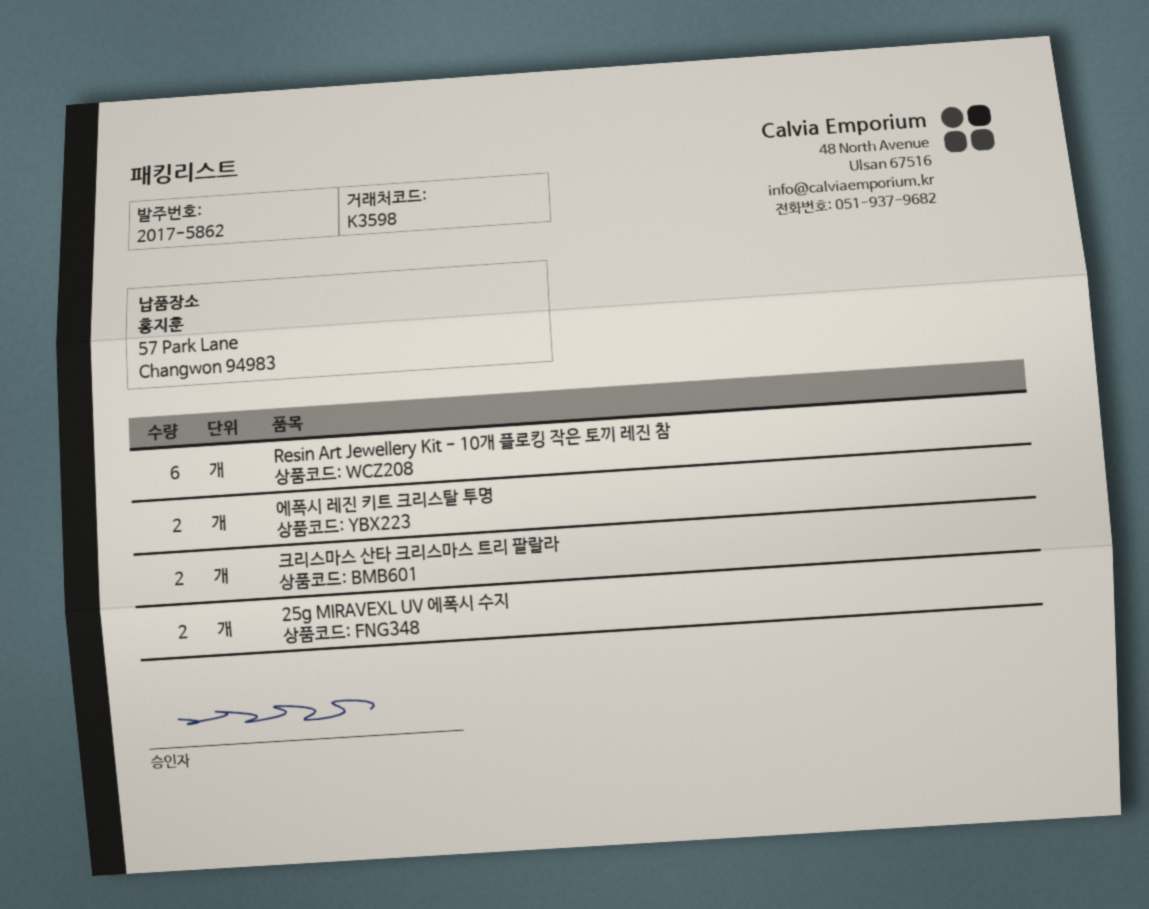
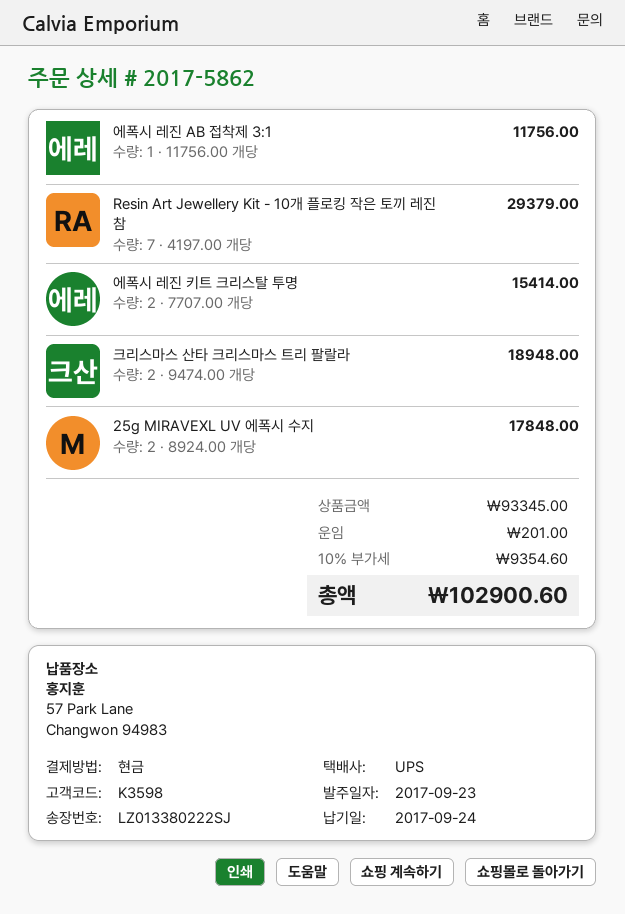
Resin Art Jewellery Kit - 10개 플로킹 작은 토끼 레진 참: 6 -> 7
에폭시 레진 AB 접착제 3:1: none -> 1

